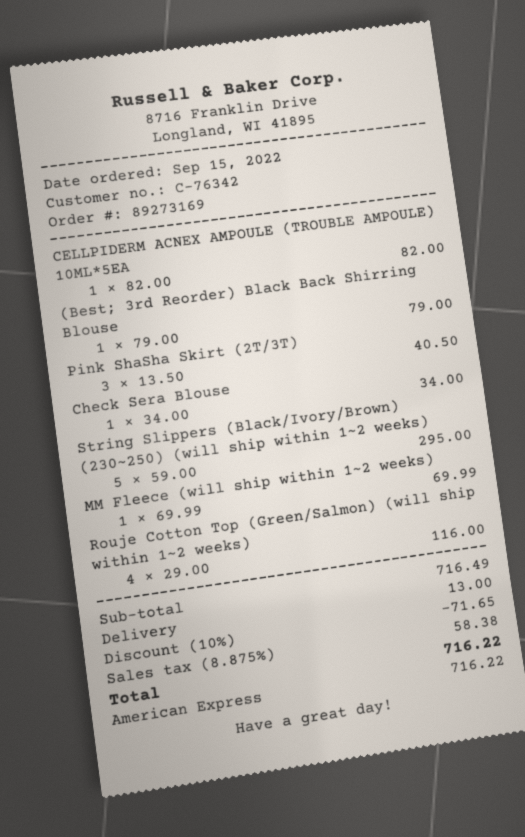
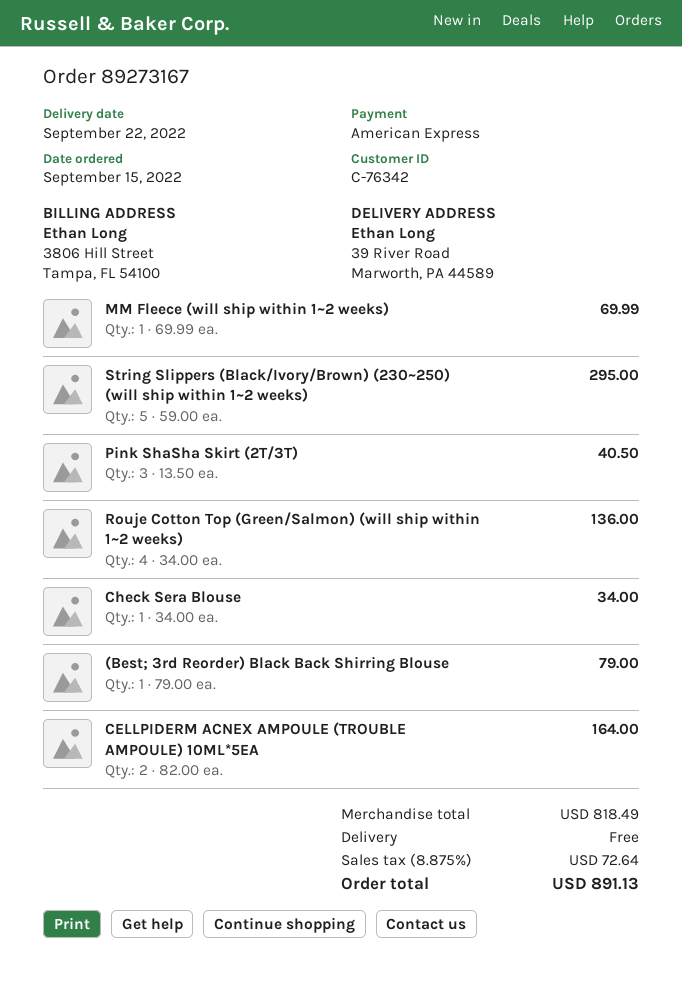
order number: 89273169 -> 89273167
CELLPIDERM ACNEX AMPOULE (TROUBLE AMPOULE) 10ML*5EA: 1 x 82.00 = 82.00 -> 2 x 82.00 = 164.00
Rouje Cotton Top (Green/Salmon) (will ship within 1~2 weeks): 4 x 29.00 = 116.00 -> 4 x 34.00 = 136.00
subtotal: 716.49 -> 818.49
discount: 10% = 71.65 -> none
shipping: 13.00 -> 0.00
tax: 8.875% = 58.38 -> 8.875% = 72.64
total: 716.22 -> 891.13

